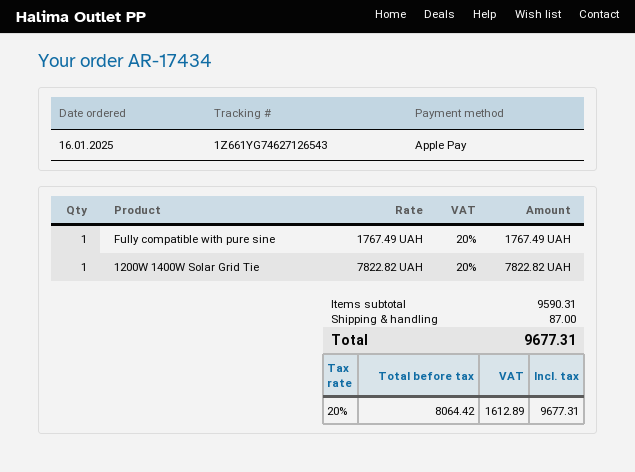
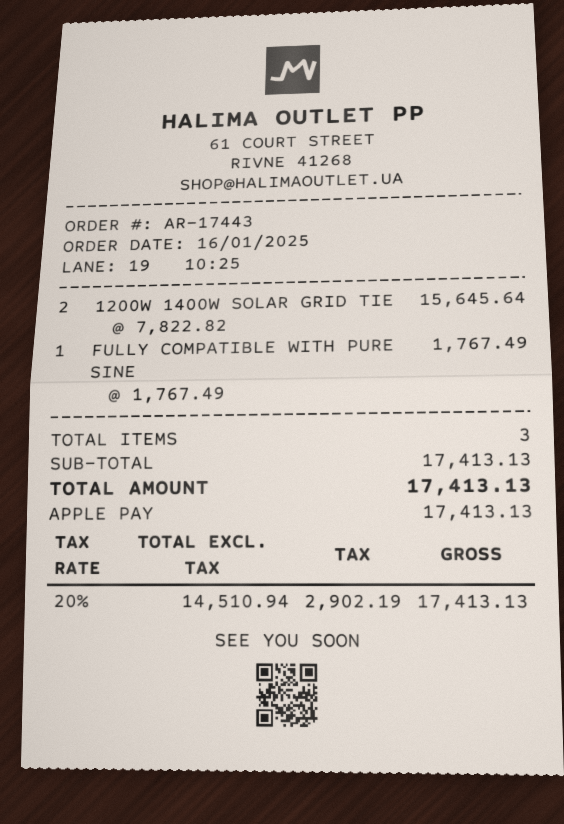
order number: AR-17434 -> AR-17443
1200W 1400W Solar Grid Tie: 1 x 7822.82 = 7822.82 -> 2 x 7822.82 = 15645.64
subtotal: 9590.31 -> 17413.13
shipping: 87.00 -> none
net: 8064.42 -> 14510.94
tax: 20% = 1612.89 -> 20% = 2902.19
total: 9677.31 -> 17413.13

